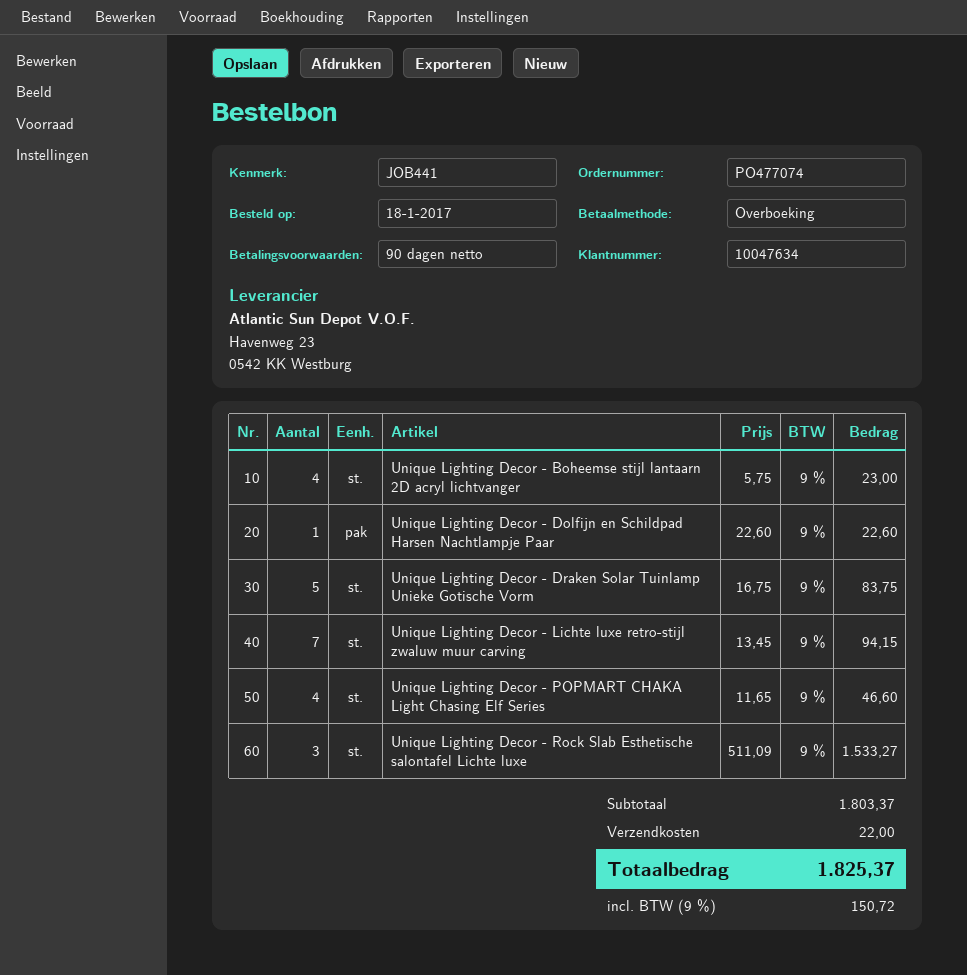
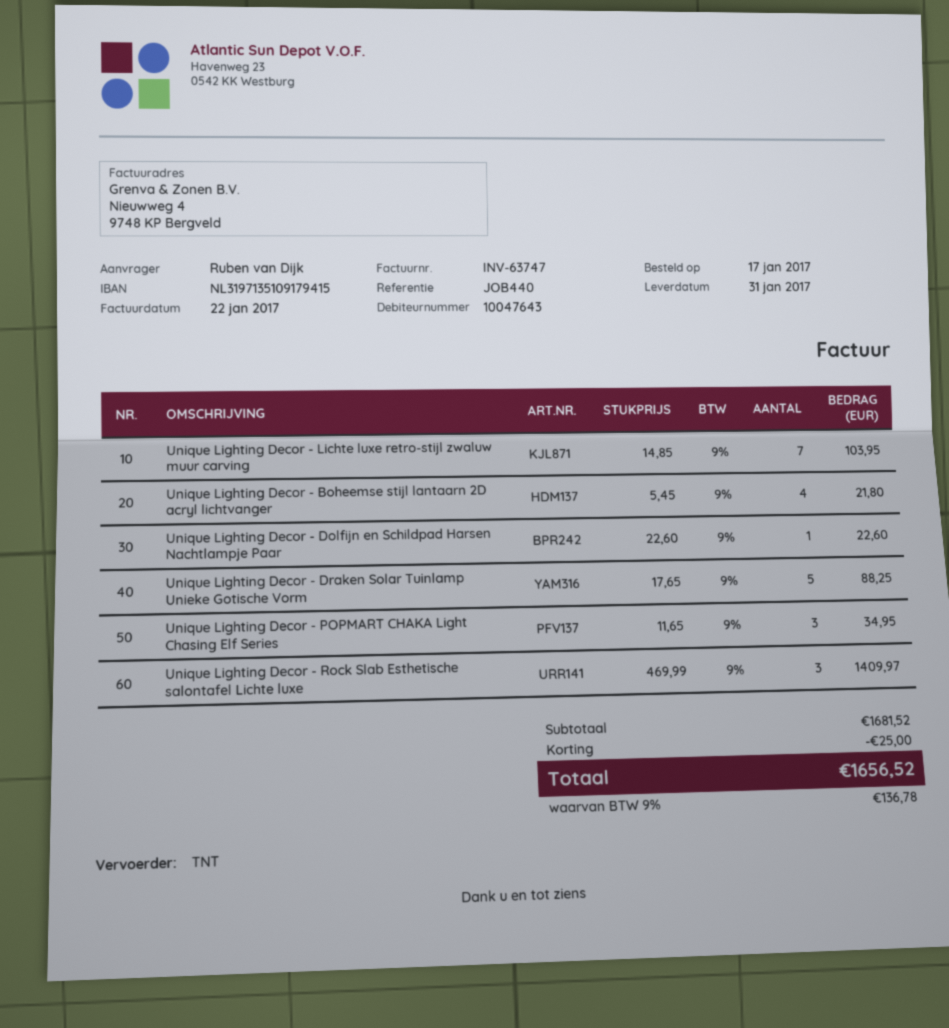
order date: 2017-01-18 -> 2017-01-17
customer number: 10047634 -> 10047643
reference: JOB441 -> JOB440
Unique Lighting Decor - Boheemse stijl lantaarn 2D acryl lichtvanger: 4 x 5.75 = 23.00 -> 4 x 5.45 = 21.80
Unique Lighting Decor - Draken Solar Tuinlamp Unieke Gotische Vorm: 5 x 16.75 = 83.75 -> 5 x 17.65 = 88.25
Unique Lighting Decor - Lichte luxe retro-stijl zwaluw muur carving: 7 x 13.45 = 94.15 -> 7 x 14.85 = 103.95
Unique Lighting Decor - POPMART CHAKA Light Chasing Elf Series: 4 x 11.65 = 46.60 -> 3 x 11.65 = 34.95
Unique Lighting Decor - Rock Slab Esthetische salontafel Lichte luxe: 3 x 511.09 = 1533.27 -> 3 x 469.99 = 1409.97
subtotal: 1803.37 -> 1681.52
discount: none -> 25.00
shipping: 22.00 -> none
tax: 9% = 150.72 -> 9% = 136.78
total: 1825.37 -> 1656.52

